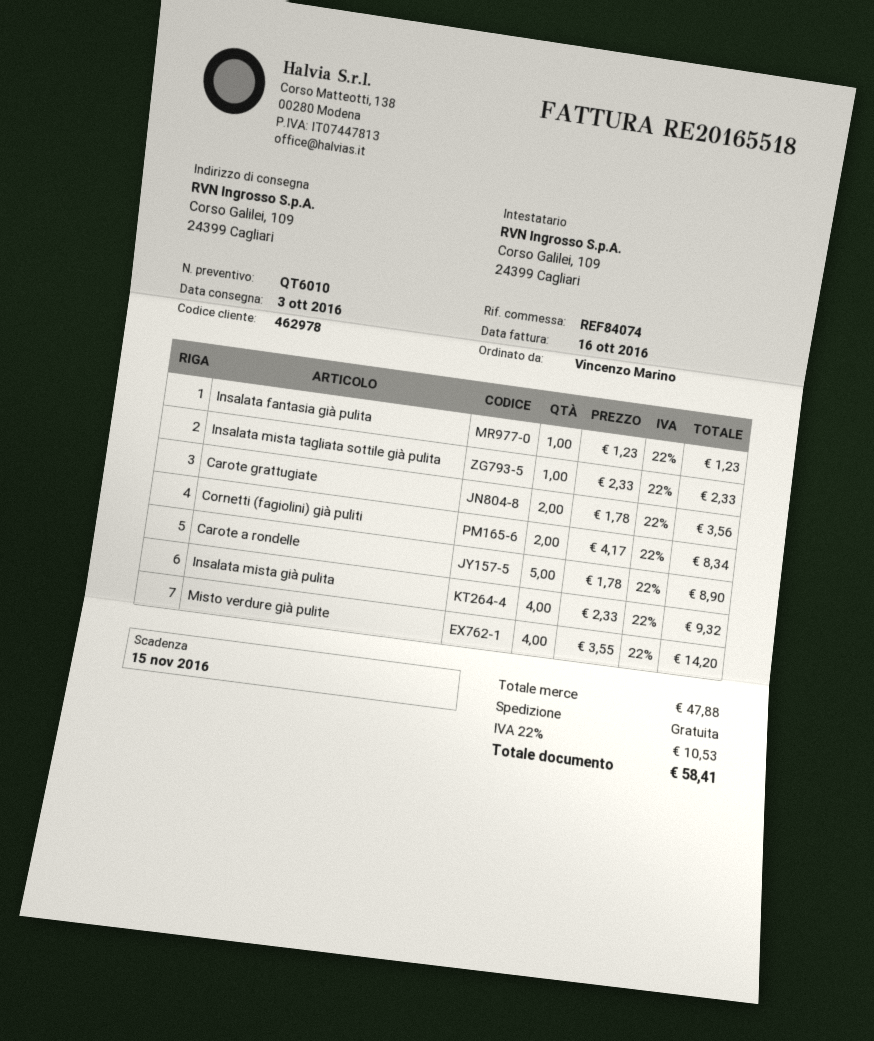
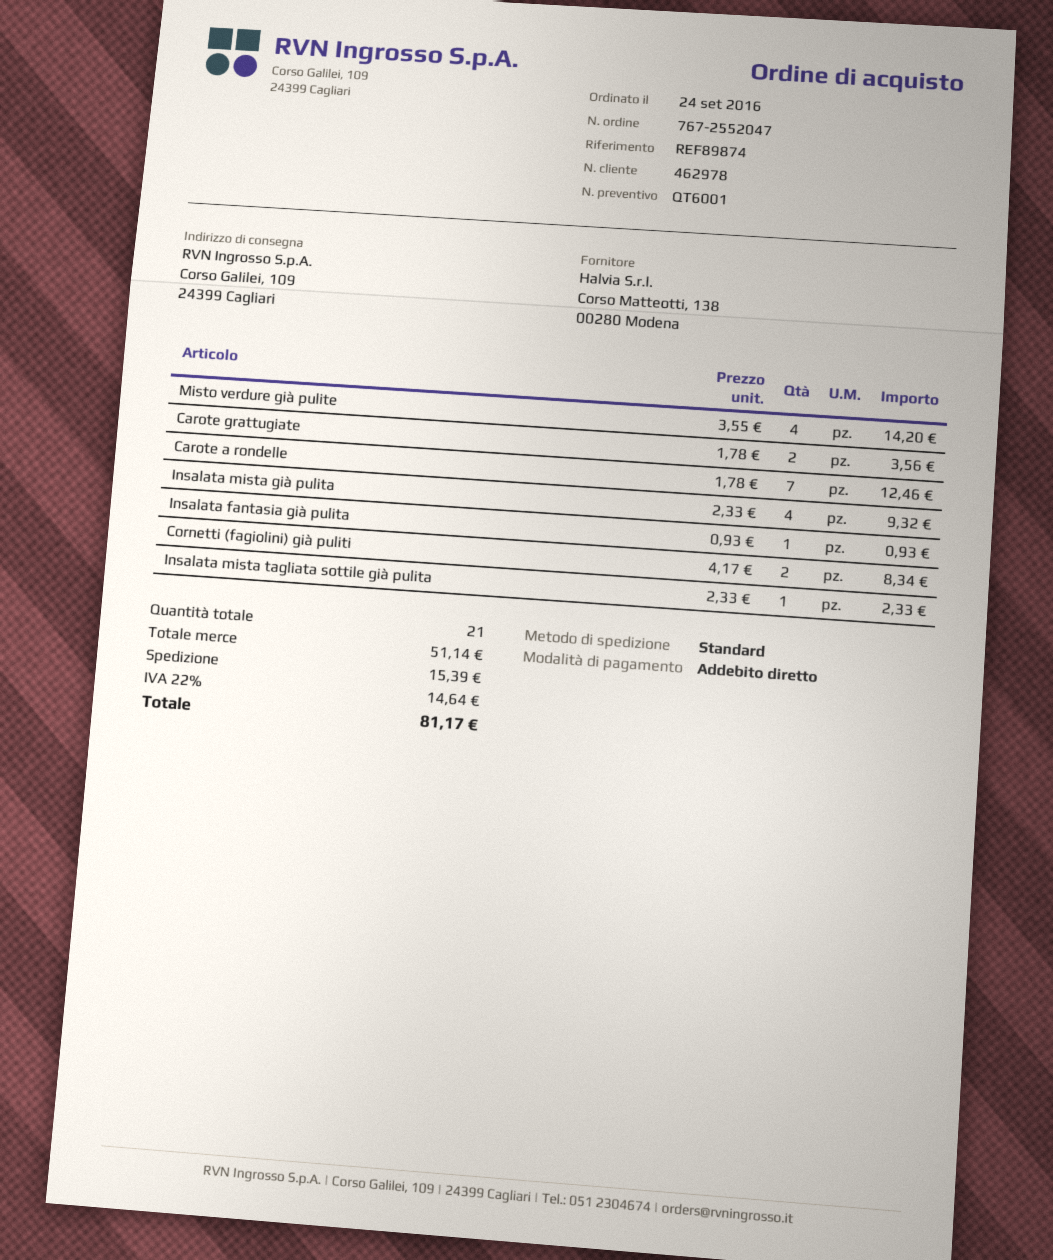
quote number: QT6010 -> QT6001
reference: REF84074 -> REF89874
Insalata fantasia già pulita: 1 x 1.23 = 1.23 -> 1 x 0.93 = 0.93
Carote a rondelle: 5 x 1.78 = 8.90 -> 7 x 1.78 = 12.46
subtotal: 47.88 -> 51.14
shipping: 0.00 -> 15.39
tax: 22% = 10.53 -> 22% = 14.64
total: 58.41 -> 81.17

